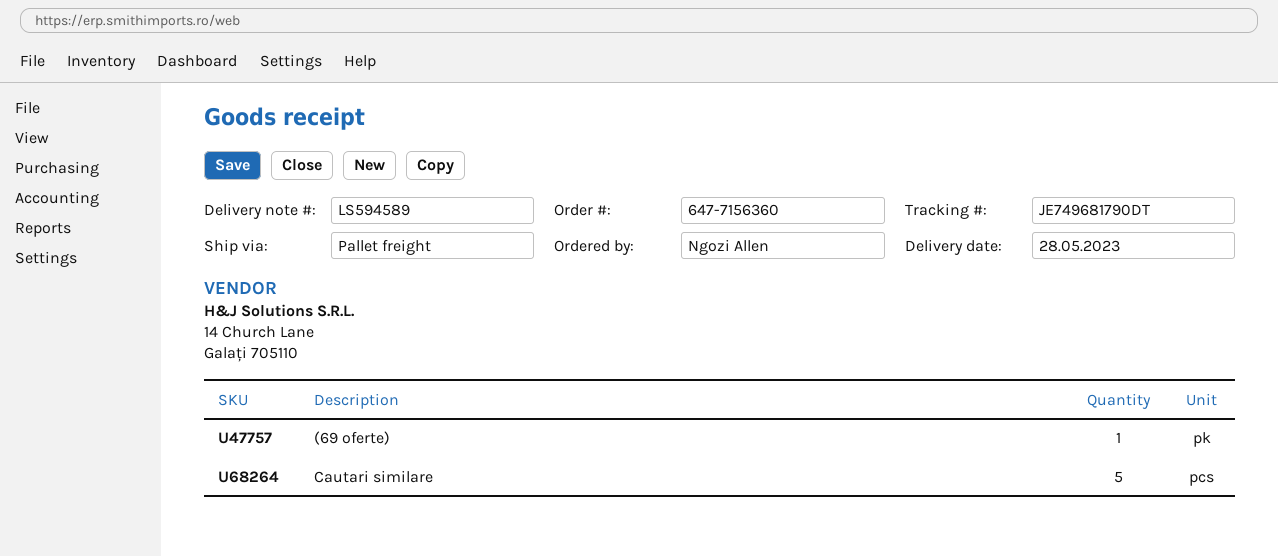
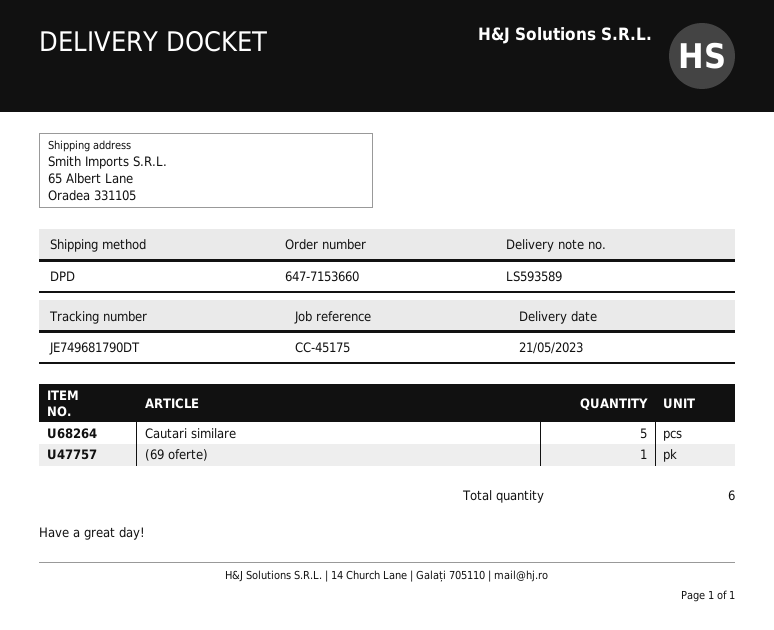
order number: 647-7156360 -> 647-7153660
delivery note number: LS594589 -> LS593589
delivery date: 2023-05-28 -> 2023-05-21
shipping method: pallet freight -> DPD

